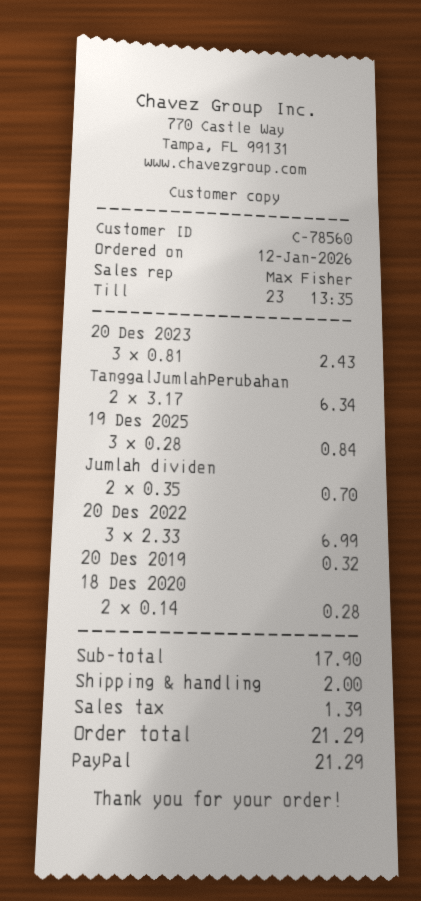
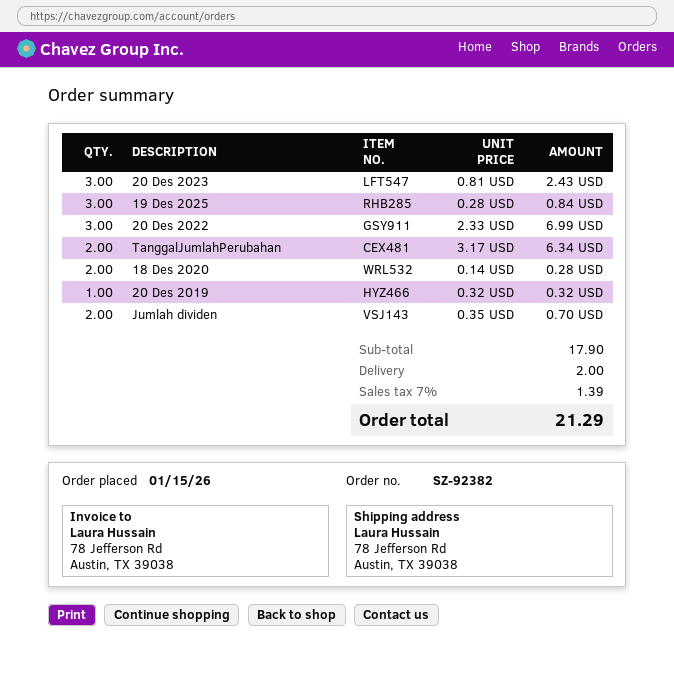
order date: 2026-01-12 -> 2026-01-15

